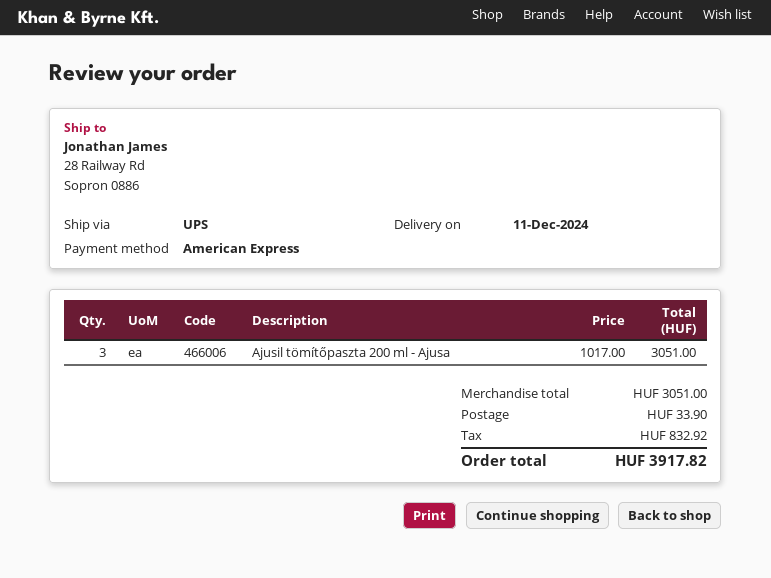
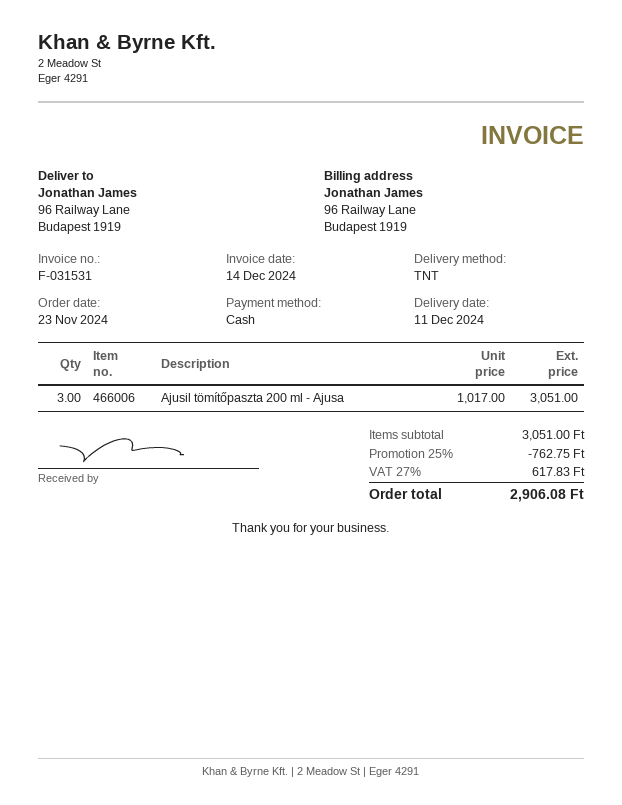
payment method: American Express -> cash
shipping method: UPS -> TNT
ship to: 28 Railway Rd, Sopron 0886 -> 96 Railway Lane, Budapest 1919
discount: none -> 25% = 762.75
shipping: 33.90 -> none
tax: 832.92 -> 617.83
total: 3917.82 -> 2906.08

